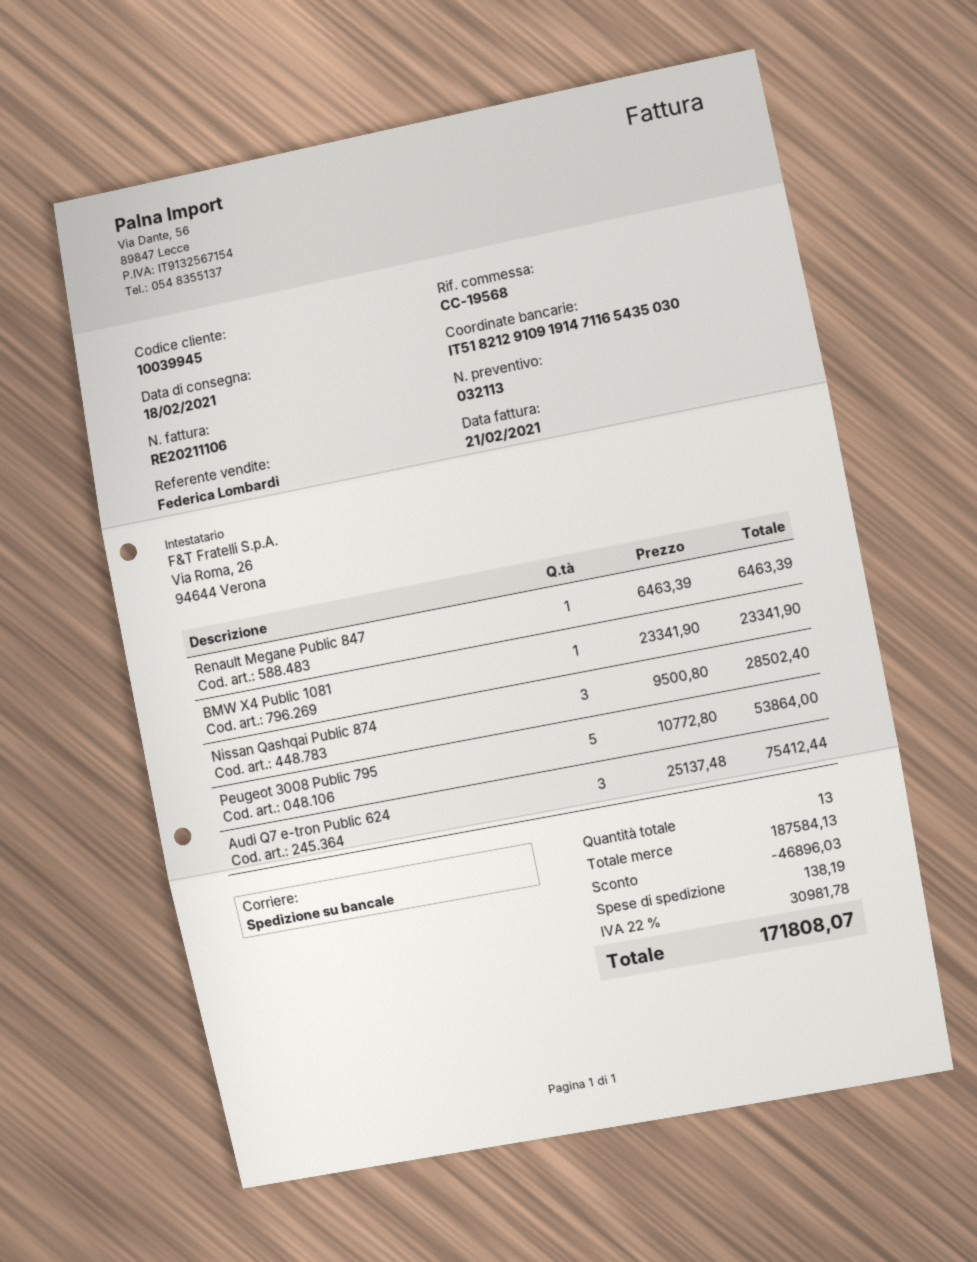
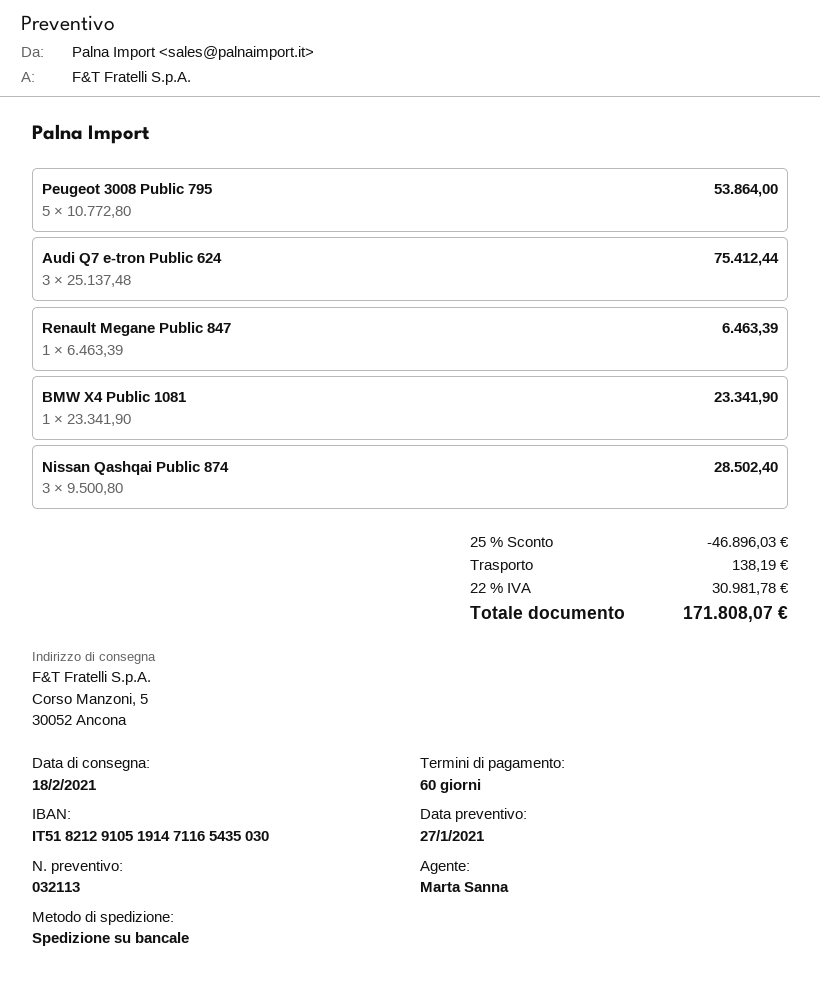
sales rep: Federica Lombardi -> Marta Sanna
bank account: IT5182129109191471165435030 -> IT5182129105191471165435030

